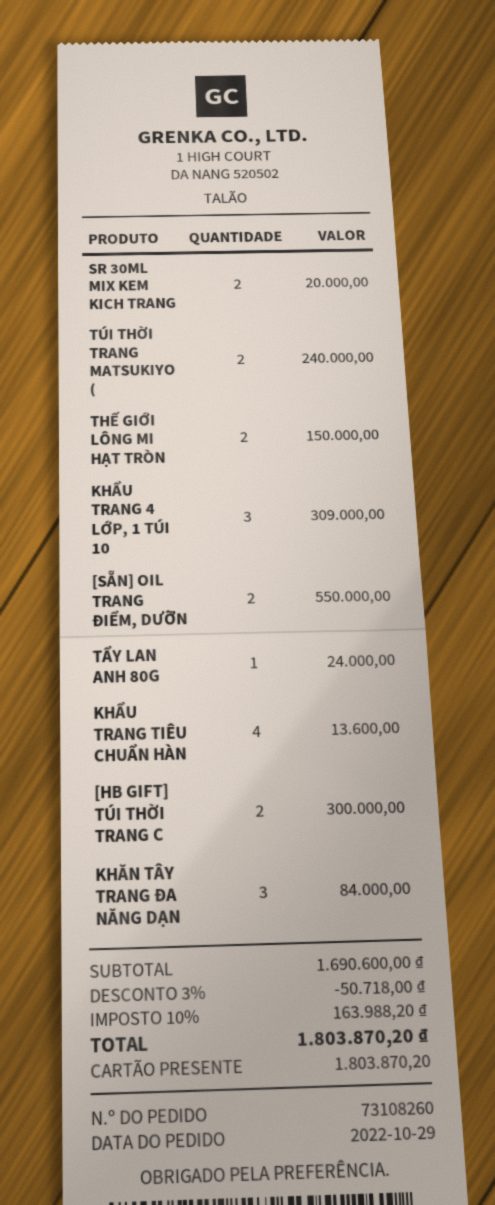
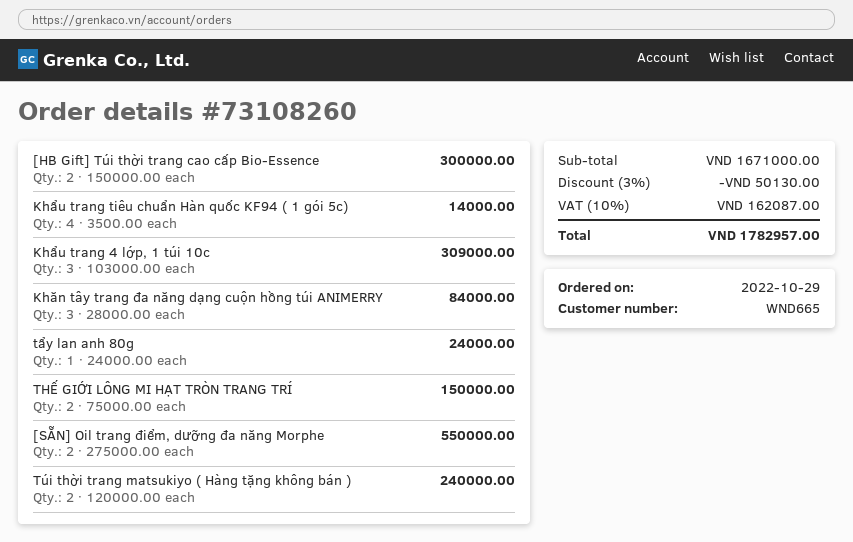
SR 30ML MIX KEM KICH TRANG: 2 for 20000.00 -> none
KHẨU TRANG TIÊU CHUẨN HÀN: 4 for 13600.00 -> 4 for 14000.00
subtotal: 1690600.00 -> 1671000.00
discount: 3% = 50718.00 -> 3% = 50130.00
tax: 10% = 163988.20 -> 10% = 162087.00
total: 1803870.20 -> 1782957.00

